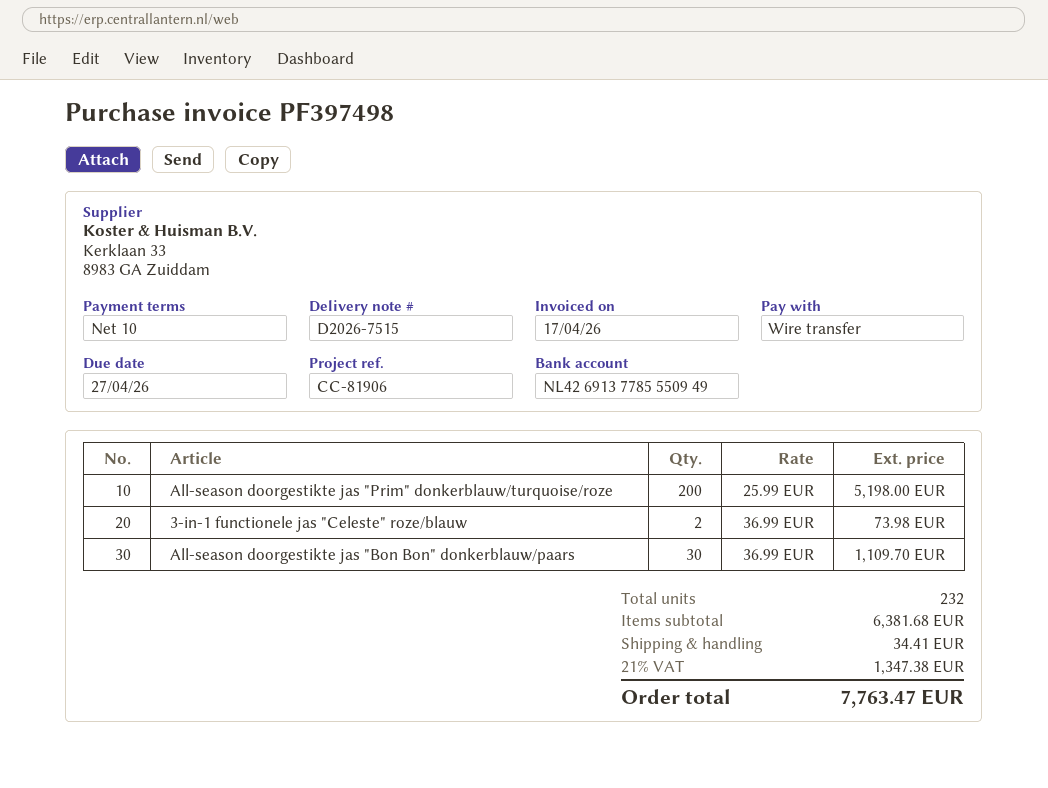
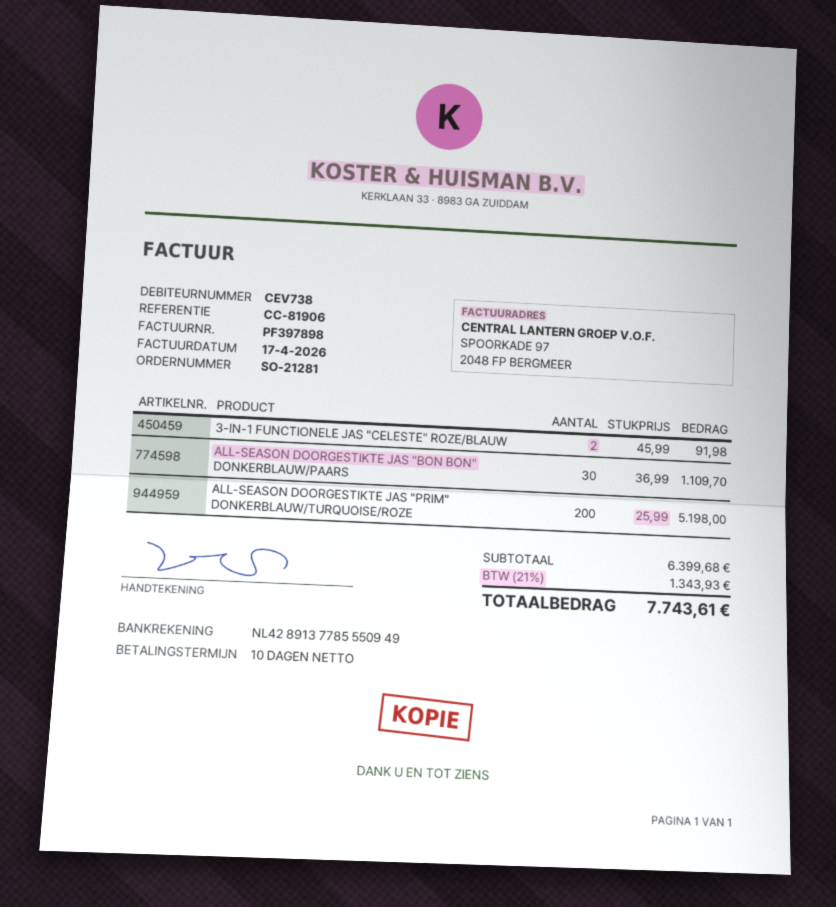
invoice number: PF397498 -> PF397898
bank account: NL4269137785550949 -> NL4289137785550949
3-in-1 functionele jas "Celeste" roze/blauw: 2 x 36.99 = 73.98 -> 2 x 45.99 = 91.98
subtotal: 6381.68 -> 6399.68
shipping: 34.41 -> none
tax: 21% = 1347.38 -> 21% = 1343.93
total: 7763.47 -> 7743.61

